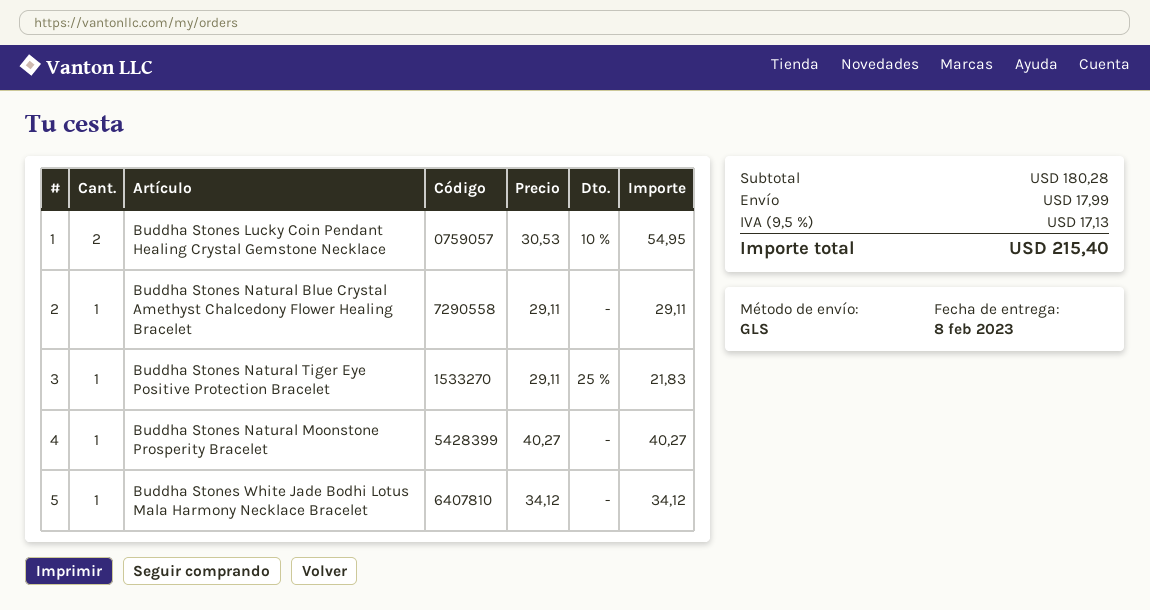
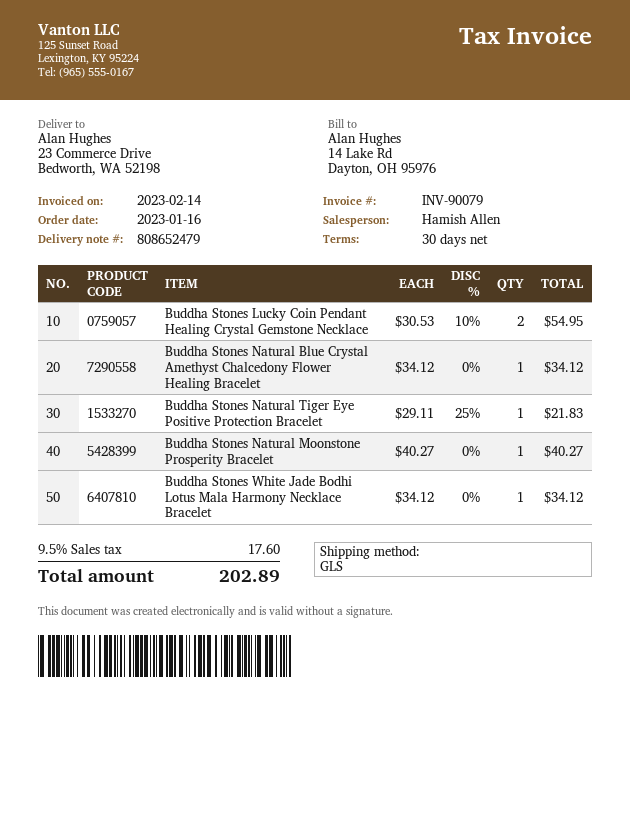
Buddha Stones Natural Blue Crystal Amethyst Chalcedony Flower Healing Bracelet: 1 x 29.11 = 29.11 -> 1 x 34.12 = 34.12
shipping: 17.99 -> none
tax: 9.5% = 17.13 -> 9.5% = 17.60
total: 215.40 -> 202.89

